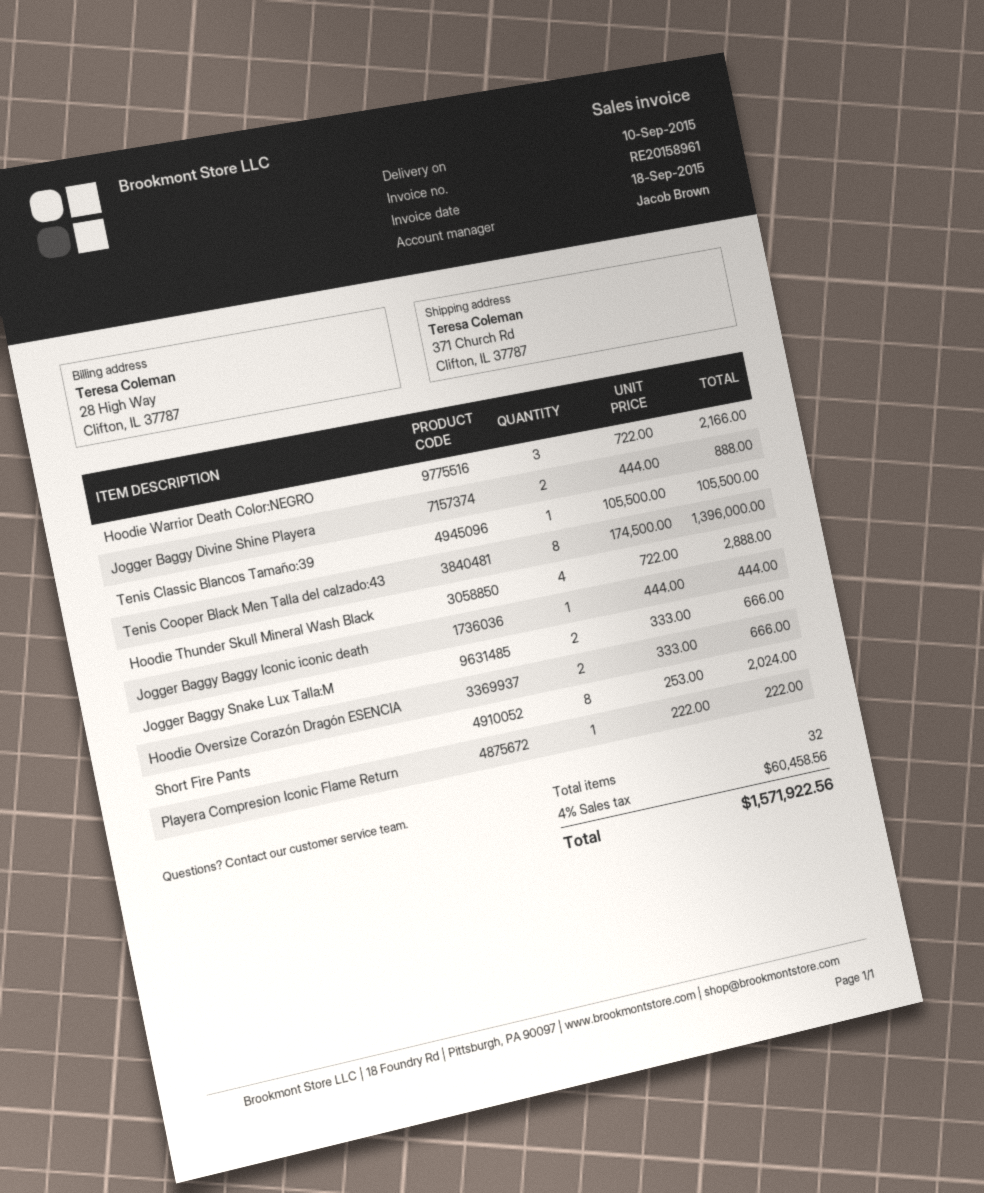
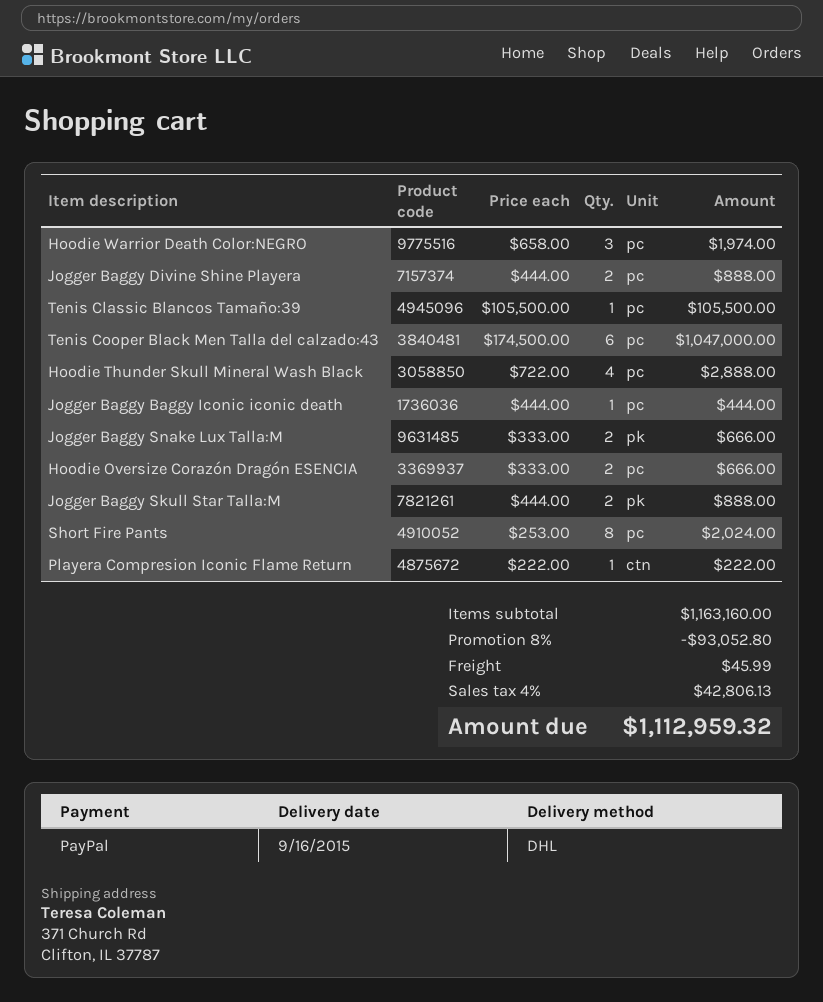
delivery date: 2015-09-10 -> 2015-09-16
Hoodie Warrior Death Color:NEGRO: 3 x 722.00 = 2166.00 -> 3 x 658.00 = 1974.00
Tenis Cooper Black Men Talla del calzado:43: 8 x 174500.00 = 1396000.00 -> 6 x 174500.00 = 1047000.00
Jogger Baggy Skull Star Talla:M: none -> 2 x 444.00 = 888.00
discount: none -> 8% = 93052.80
shipping: none -> 45.99
tax: 4% = 60458.56 -> 4% = 42806.13
total: 1571922.56 -> 1112959.32

